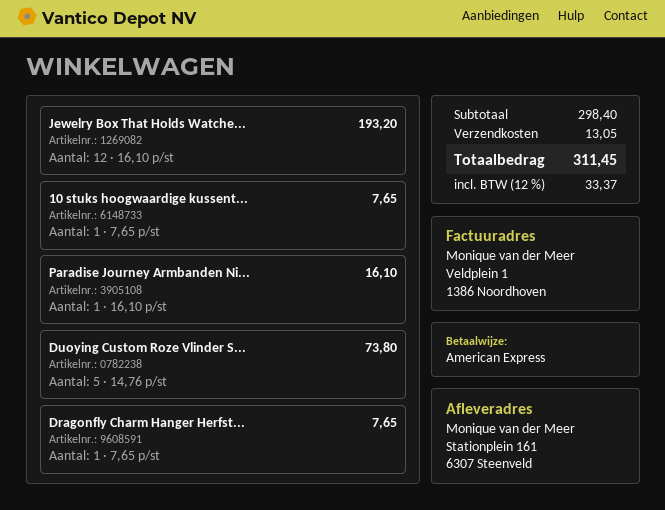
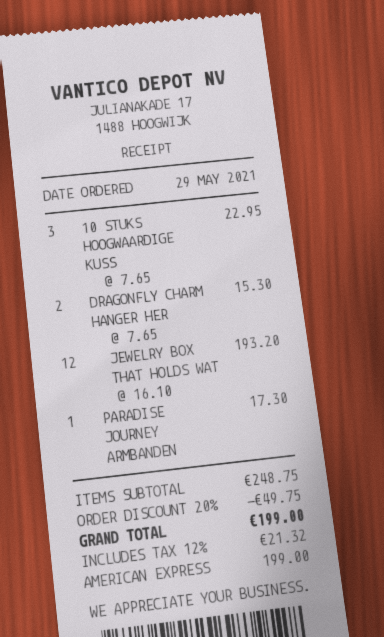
10 stuks hoogwaardige kussent...: 1 x 7.65 = 7.65 -> 3 x 7.65 = 22.95
Paradise Journey Armbanden Ni...: 1 x 16.10 = 16.10 -> 1 x 17.30 = 17.30
Duoying Custom Roze Vlinder S...: 5 x 14.76 = 73.80 -> none
Dragonfly Charm Hanger Herfst...: 1 x 7.65 = 7.65 -> 2 x 7.65 = 15.30
subtotal: 298.40 -> 248.75
discount: none -> 20% = 49.75
shipping: 13.05 -> none
tax: 12% = 33.37 -> 12% = 21.32
total: 311.45 -> 199.00

